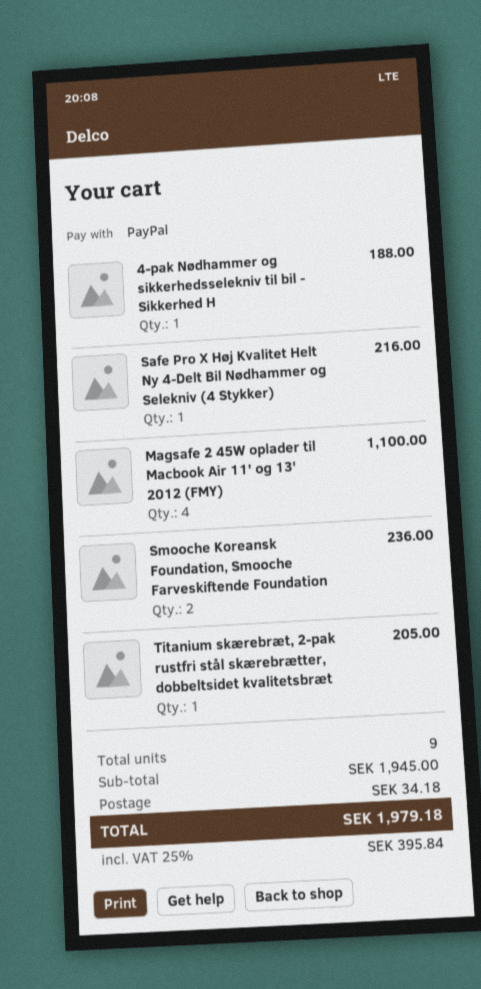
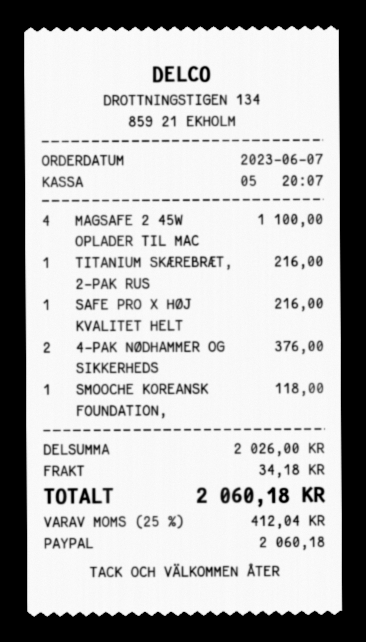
4-pak Nødhammer og sikkerhedsselekniv til bil - Sikkerhed H: 1 for 188.00 -> 2 for 376.00
Smooche Koreansk Foundation, Smooche Farveskiftende Foundation: 2 for 236.00 -> 1 for 118.00
Titanium skærebræt, 2-pak rustfri stål skærebrætter, dobbeltsidet kvalitetsbræt: 1 for 205.00 -> 1 for 216.00
subtotal: 1945.00 -> 2026.00
tax: 25% = 395.84 -> 25% = 412.04
total: 1979.18 -> 2060.18

